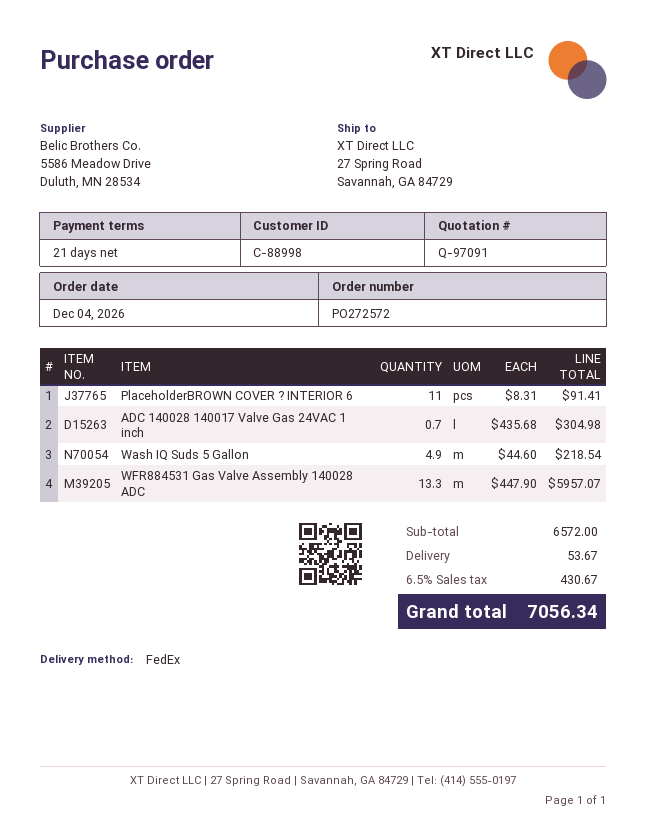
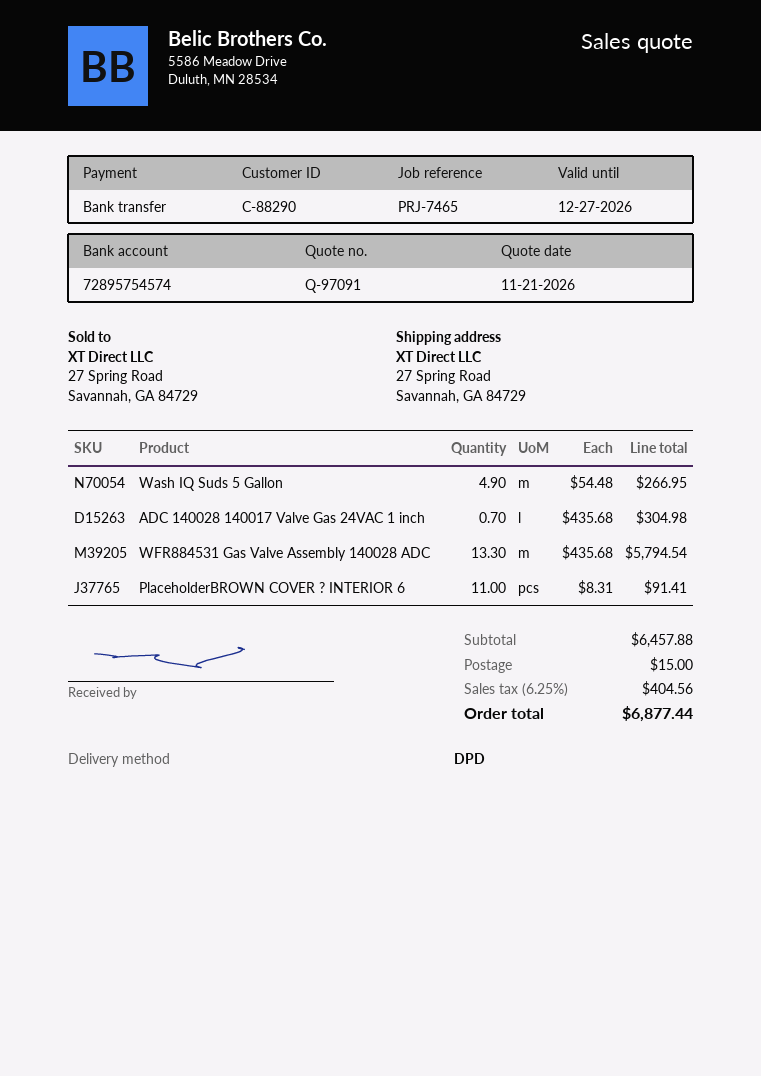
customer number: C-88998 -> C-88290
shipping method: FedEx -> DPD
Wash IQ Suds 5 Gallon: 4.9 x 44.60 = 218.54 -> 4.9 x 54.48 = 266.95
WFR884531 Gas Valve Assembly 140028 ADC: 13.3 x 447.90 = 5957.07 -> 13.3 x 435.68 = 5794.54
subtotal: 6572.00 -> 6457.88
shipping: 53.67 -> 15.00
tax: 6.5% = 430.67 -> 6.25% = 404.56
total: 7056.34 -> 6877.44

